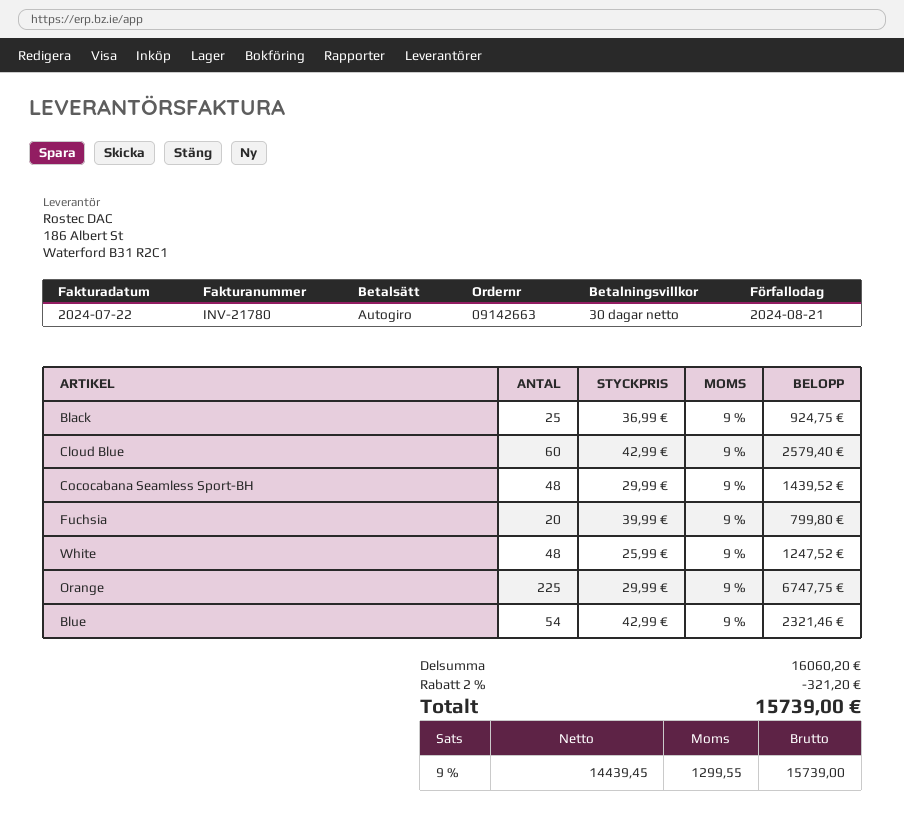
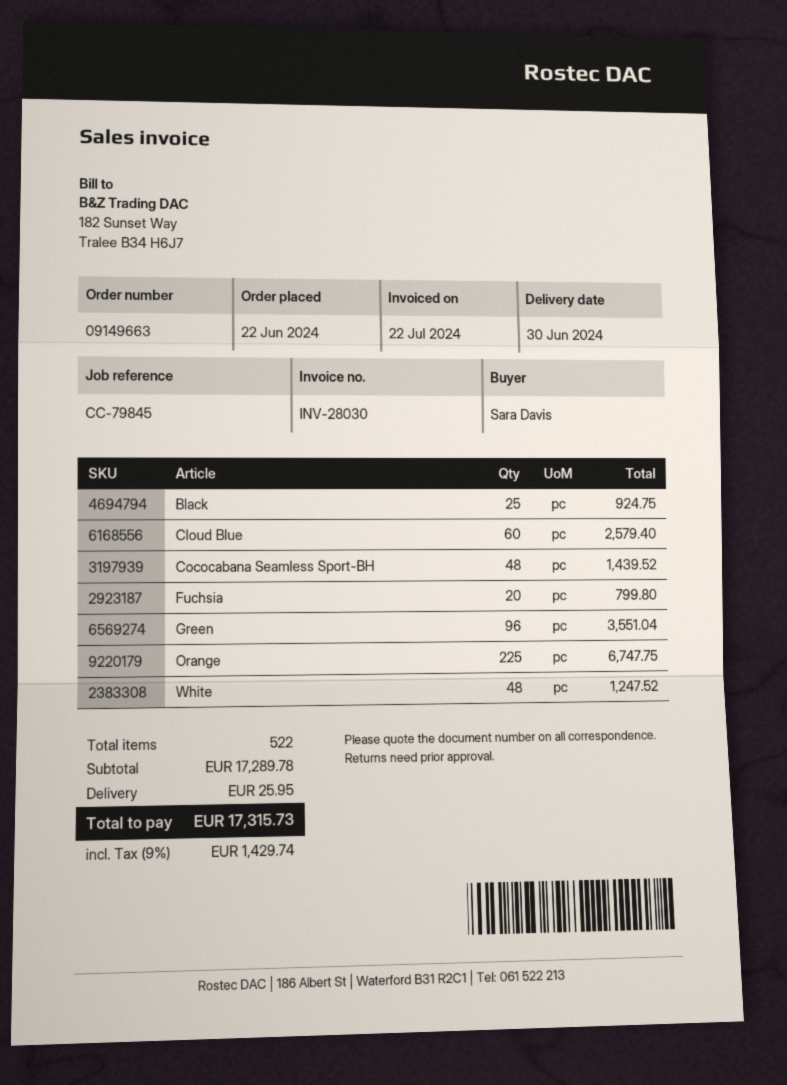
order number: 09142663 -> 09149663
invoice number: INV-21780 -> INV-28030
Blue: 54 for 2321.46 -> none
Green: none -> 96 for 3551.04
subtotal: 16060.20 -> 17289.78
discount: 2% = 321.20 -> none
shipping: none -> 25.95
tax: 9% = 1299.55 -> 9% = 1429.74
total: 15739.00 -> 17315.73

